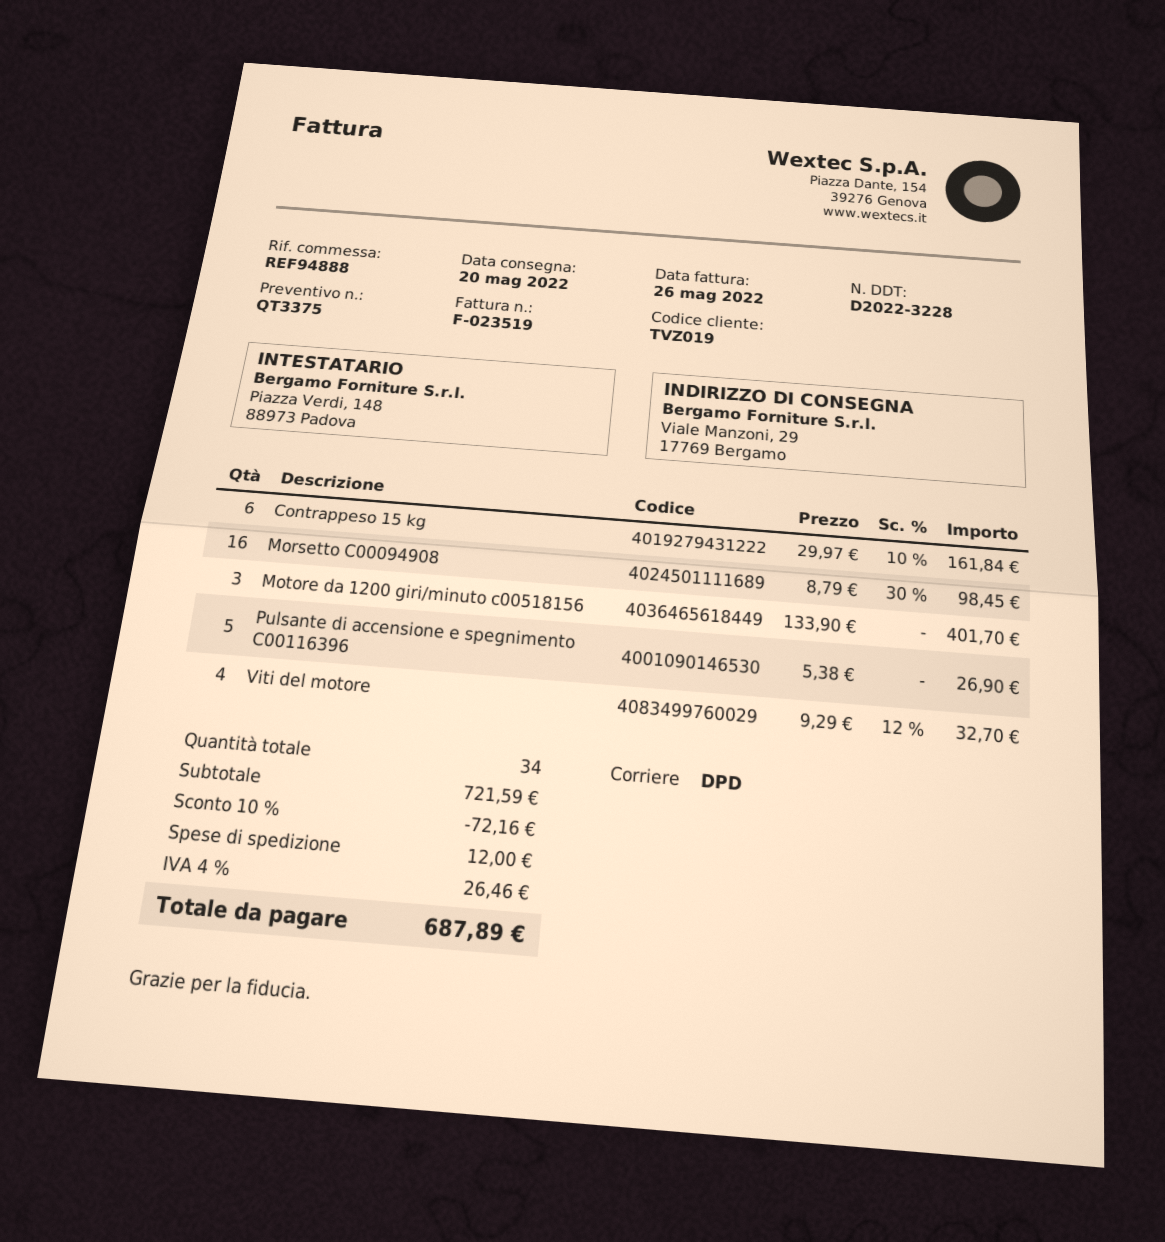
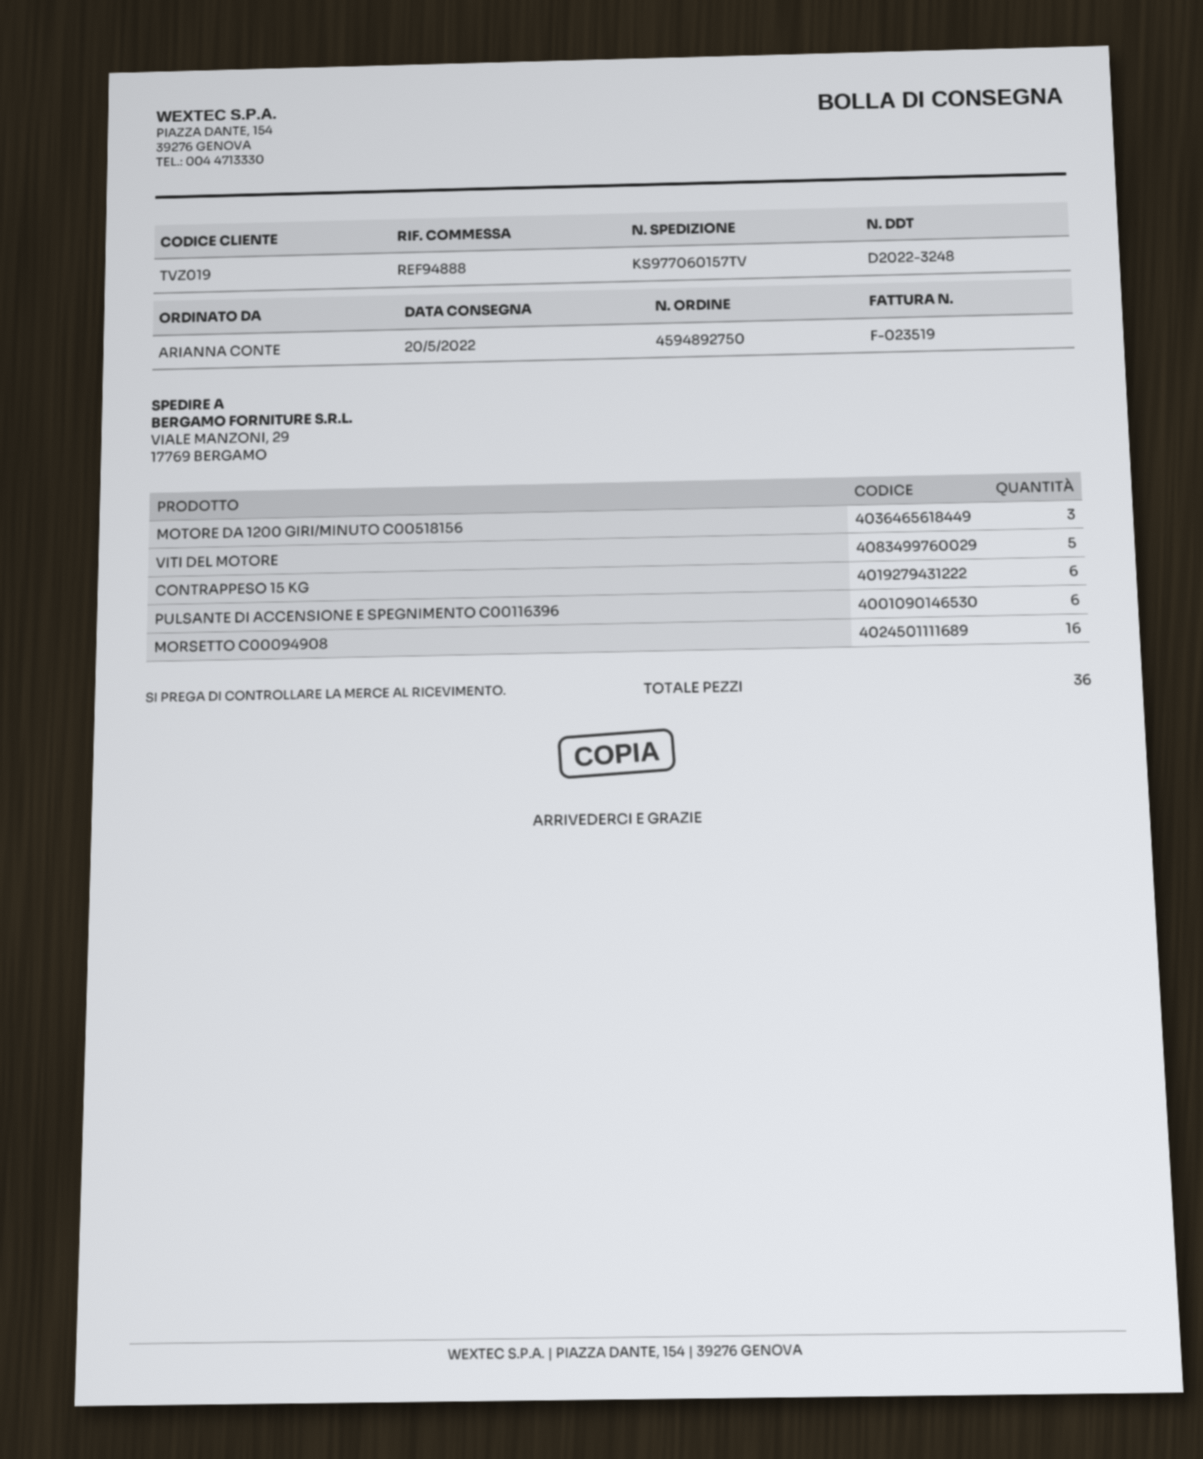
delivery note number: D2022-3228 -> D2022-3248
Pulsante di accensione e spegnimento C00116396: 5 -> 6
Viti del motore: 4 -> 5
total quantity: 34 -> 36

